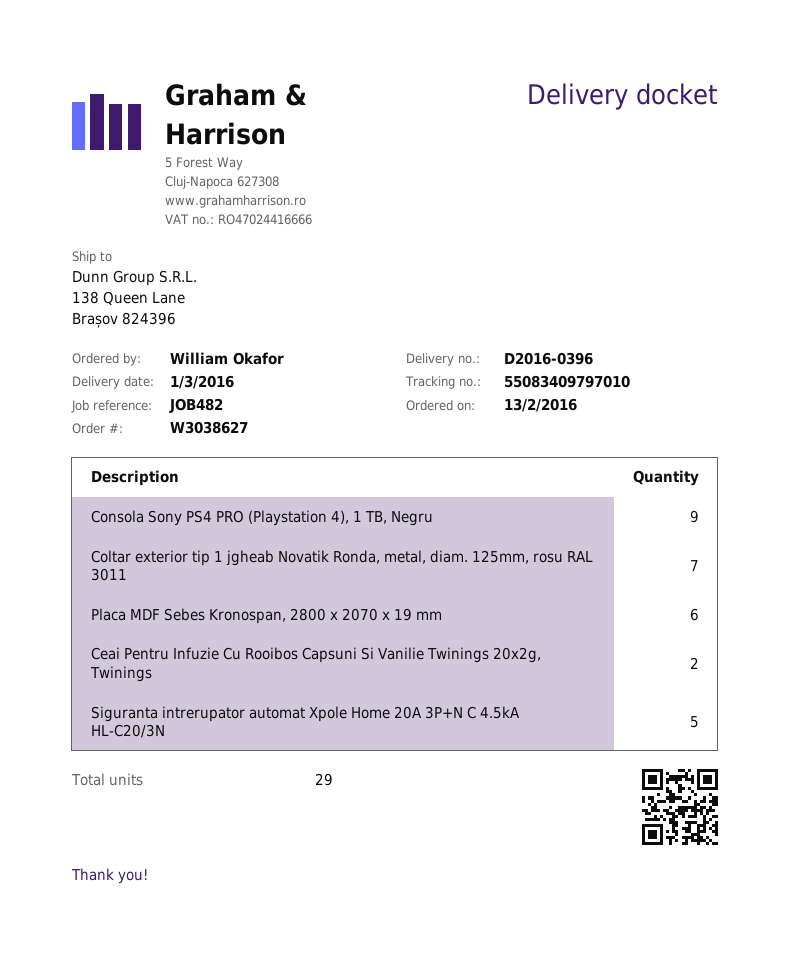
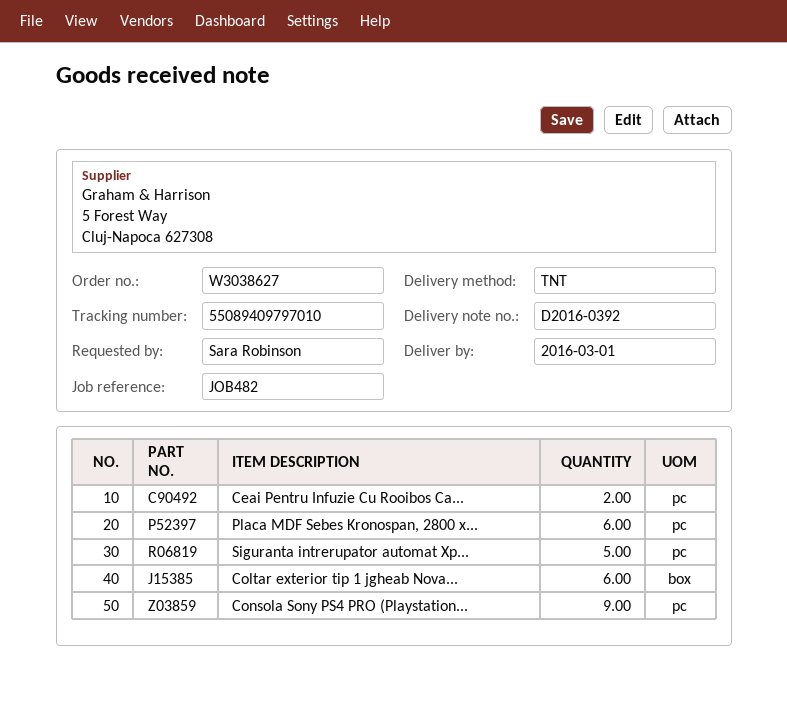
delivery note number: D2016-0396 -> D2016-0392
ordered by: William Okafor -> Sara Robinson
tracking number: 55083409797010 -> 55089409797010
Coltar exterior tip 1 jgheab Novatik Ronda, metal, diam. 125mm, rosu RAL 3011: 7 -> 6

